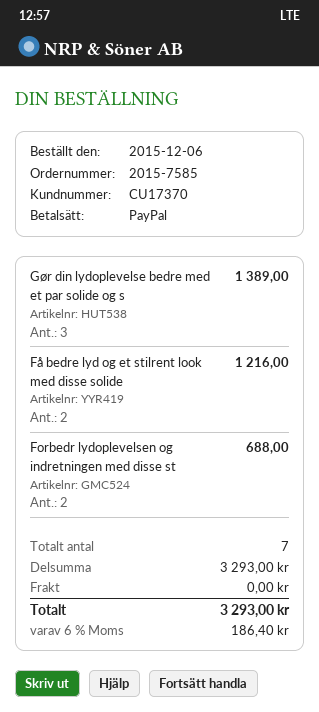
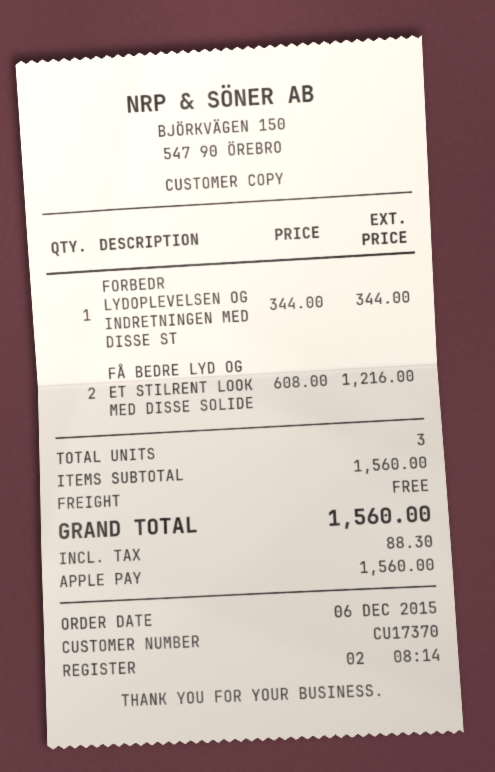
payment method: PayPal -> Apple Pay
Gør din lydoplevelse bedre med et par solide og s: 3 for 1389.00 -> none
Forbedr lydoplevelsen og indretningen med disse st: 2 for 688.00 -> 1 for 344.00
total quantity: 7 -> 3
subtotal: 3293.00 -> 1560.00
tax: 186.40 -> 88.30
total: 3293.00 -> 1560.00

